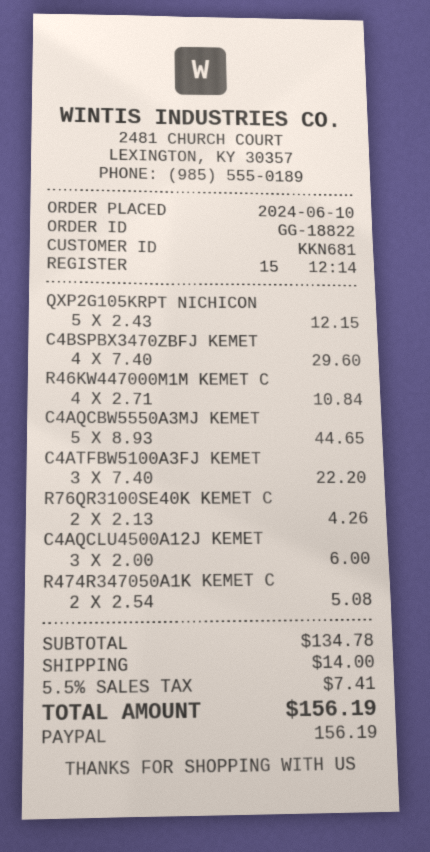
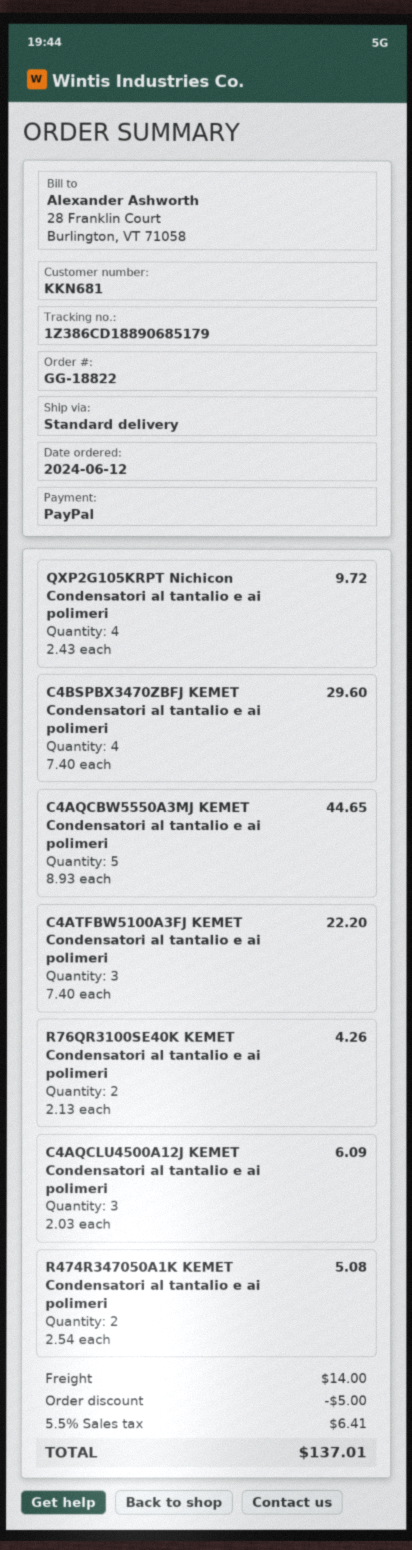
order date: 2024-06-10 -> 2024-06-12
QXP2G105KRPT NICHICON: 5 x 2.43 = 12.15 -> 4 x 2.43 = 9.72
R46KW447000M1M KEMET C: 4 x 2.71 = 10.84 -> none
C4AQCLU4500A12J KEMET: 3 x 2.00 = 6.00 -> 3 x 2.03 = 6.09
discount: none -> 5.00
tax: 5.5% = 7.41 -> 5.5% = 6.41
total: 156.19 -> 137.01

